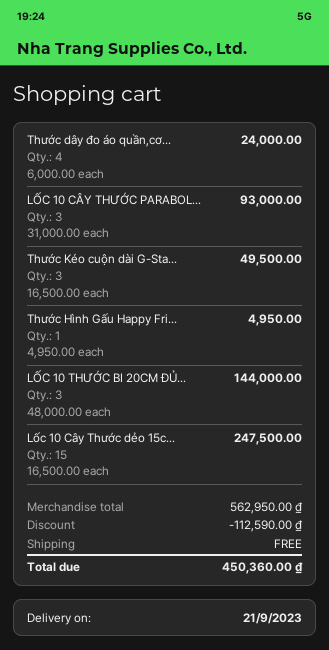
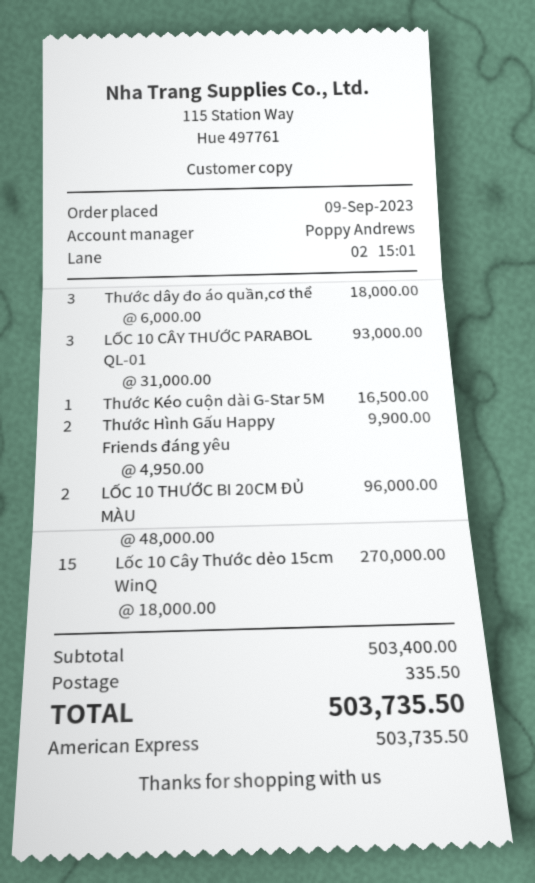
Thước dây đo áo quần,cơ...: 4 x 6000.00 = 24000.00 -> 3 x 6000.00 = 18000.00
Thước Kéo cuộn dài G-Sta...: 3 x 16500.00 = 49500.00 -> 1 x 16500.00 = 16500.00
Thước Hình Gấu Happy Fri...: 1 x 4950.00 = 4950.00 -> 2 x 4950.00 = 9900.00
LỐC 10 THƯỚC BI 20CM ĐỦ...: 3 x 48000.00 = 144000.00 -> 2 x 48000.00 = 96000.00
Lốc 10 Cây Thước dẻo 15c...: 15 x 16500.00 = 247500.00 -> 15 x 18000.00 = 270000.00
subtotal: 562950.00 -> 503400.00
discount: 112590.00 -> none
shipping: 0.00 -> 335.50
total: 450360.00 -> 503735.50

